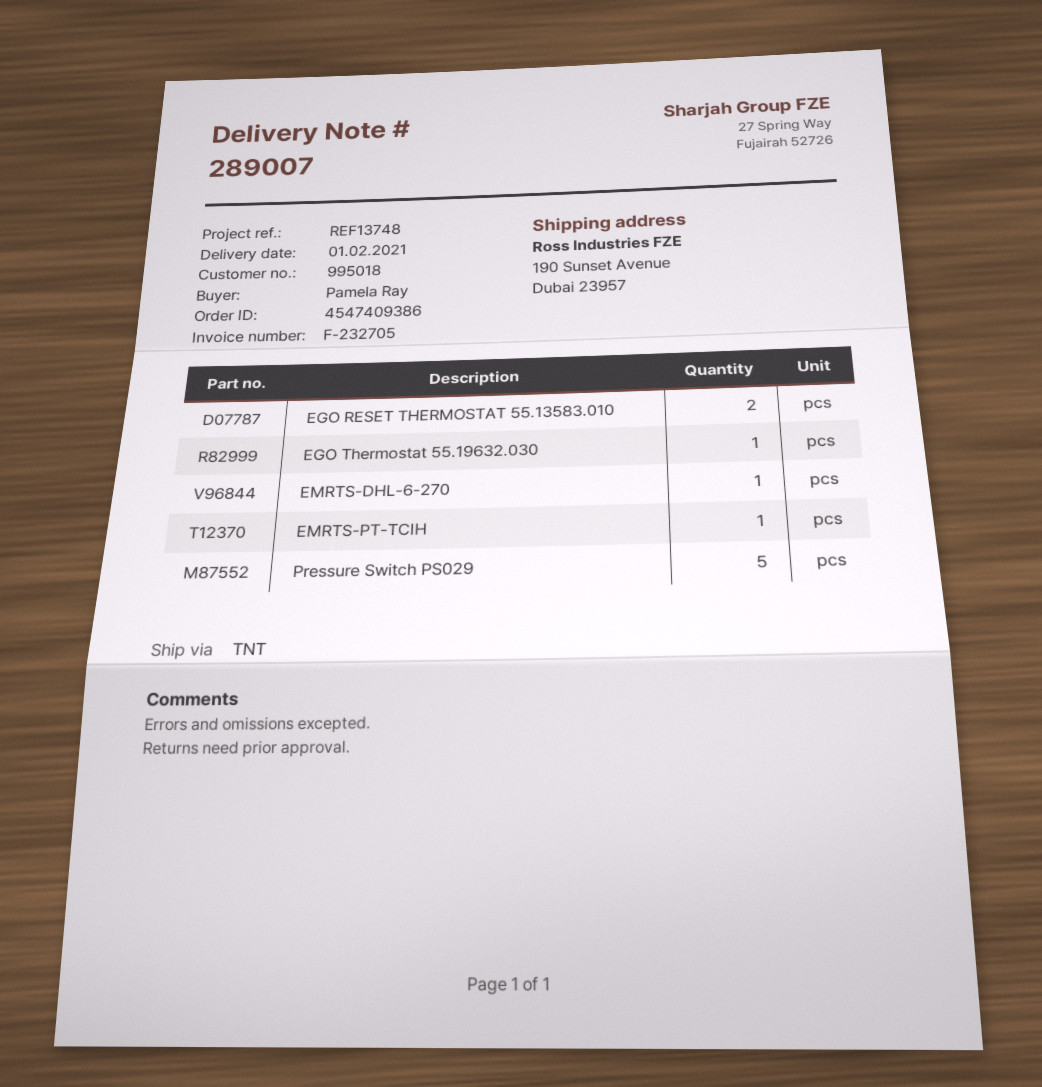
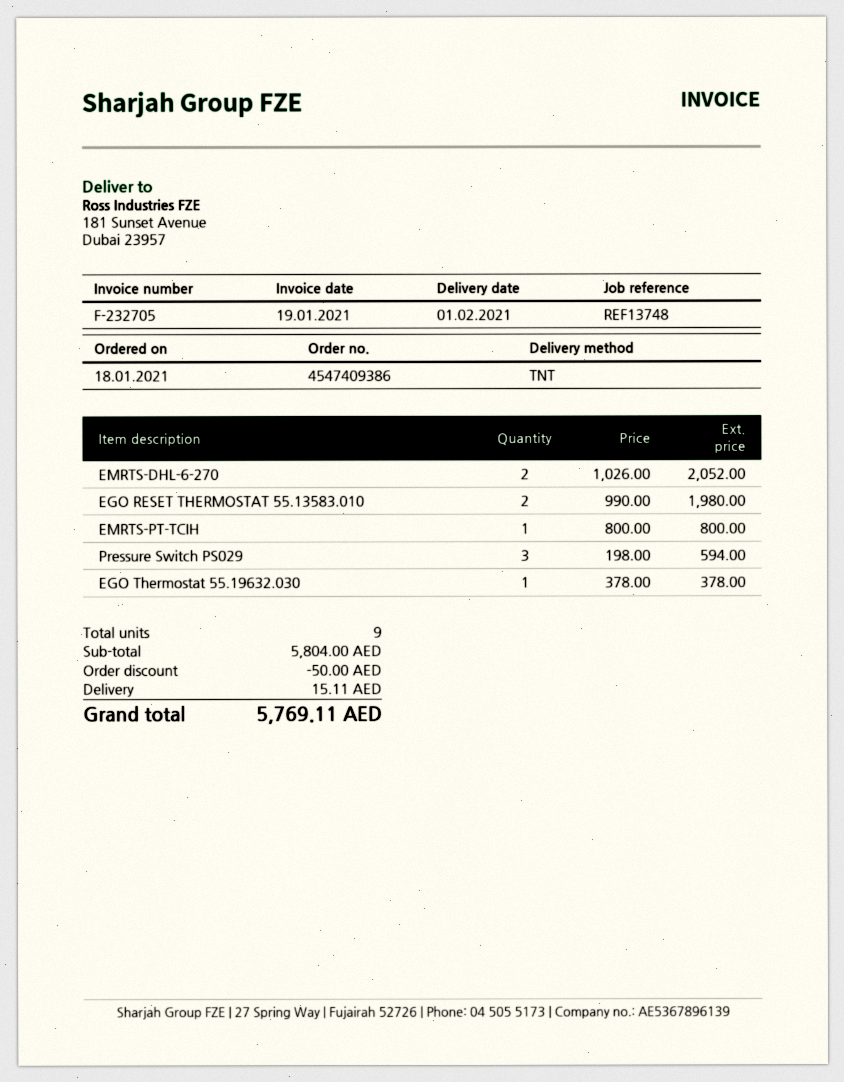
ship to: 190 Sunset Avenue, Dubai 23957 -> 181 Sunset Avenue, Dubai 23957
EMRTS-DHL-6-270: 1 -> 2
Pressure Switch PS029: 5 -> 3

